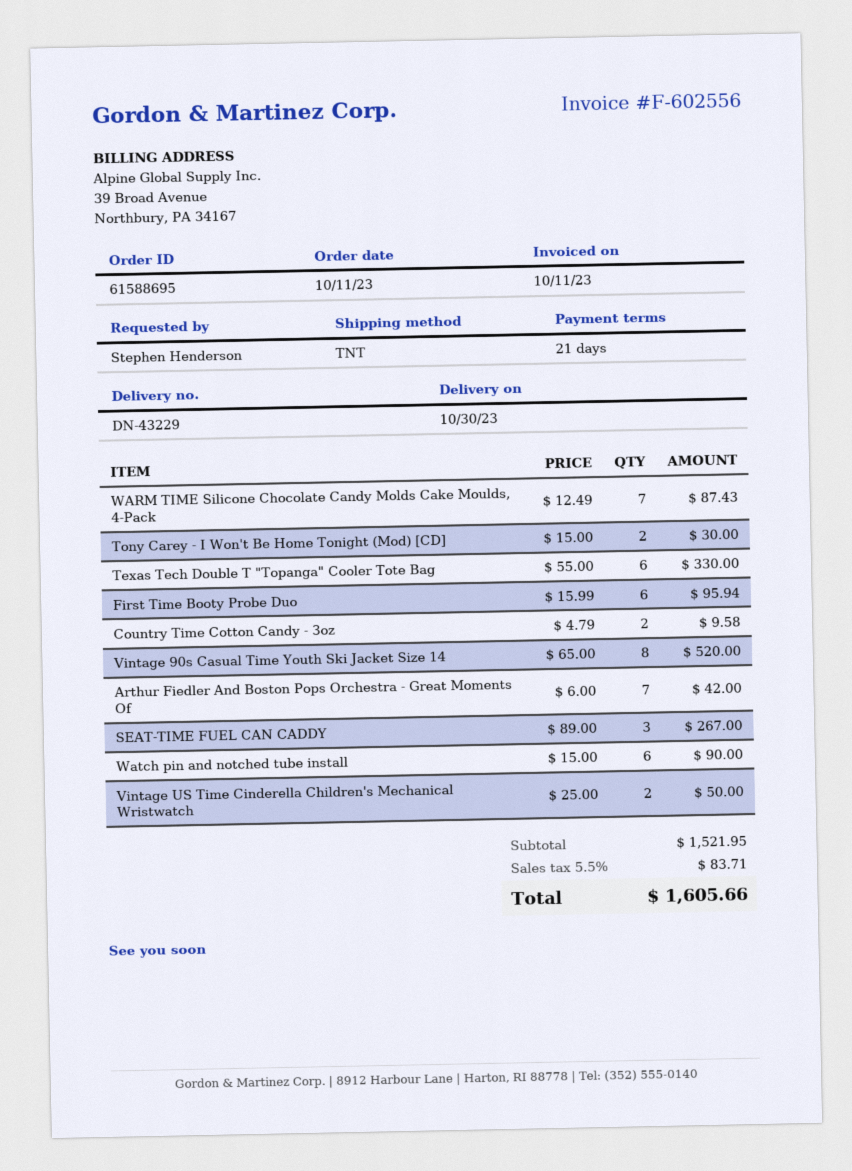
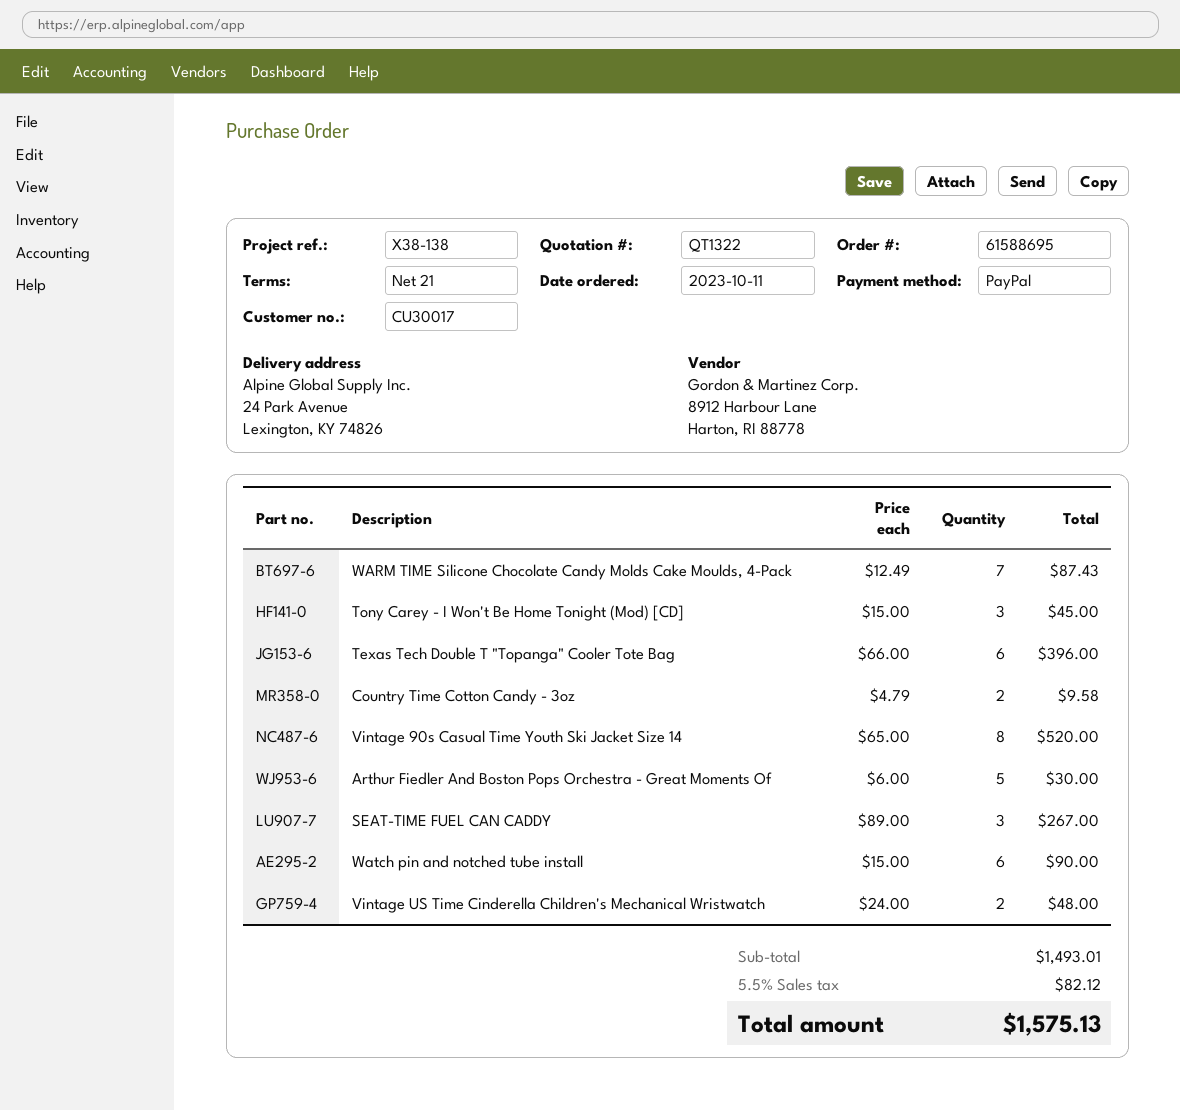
Tony Carey - I Won't Be Home Tonight (Mod) [CD]: 2 x 15.00 = 30.00 -> 3 x 15.00 = 45.00
Texas Tech Double T "Topanga" Cooler Tote Bag: 6 x 55.00 = 330.00 -> 6 x 66.00 = 396.00
First Time Booty Probe Duo: 6 x 15.99 = 95.94 -> none
Arthur Fiedler And Boston Pops Orchestra - Great Moments Of: 7 x 6.00 = 42.00 -> 5 x 6.00 = 30.00
Vintage US Time Cinderella Children's Mechanical Wristwatch: 2 x 25.00 = 50.00 -> 2 x 24.00 = 48.00
subtotal: 1521.95 -> 1493.01
tax: 5.5% = 83.71 -> 5.5% = 82.12
total: 1605.66 -> 1575.13

